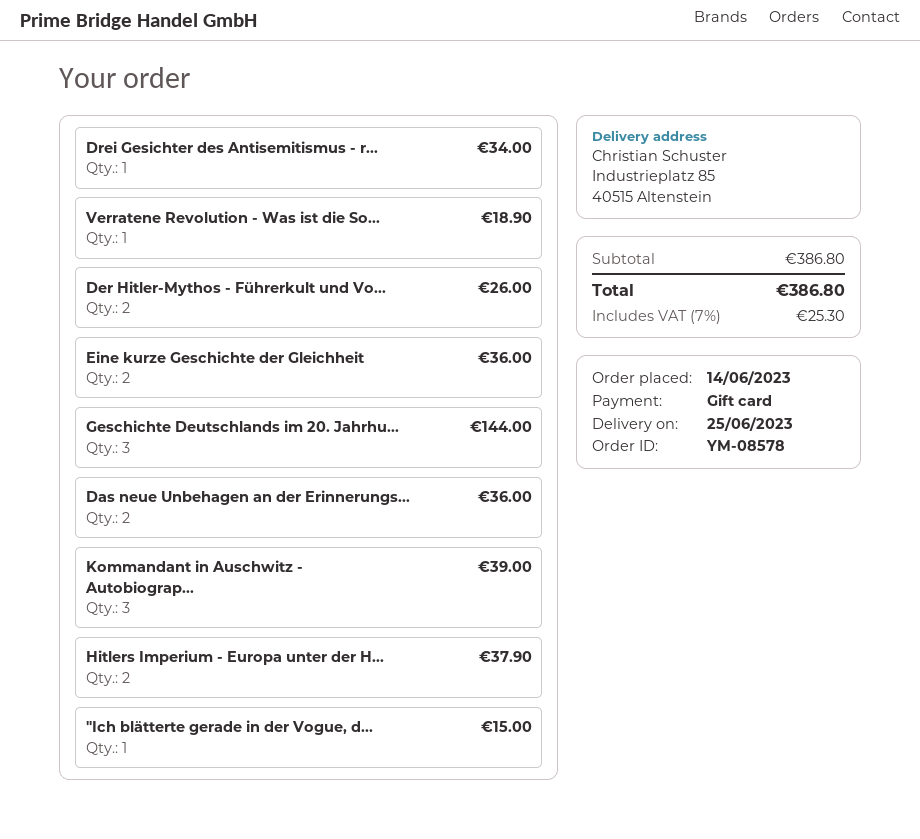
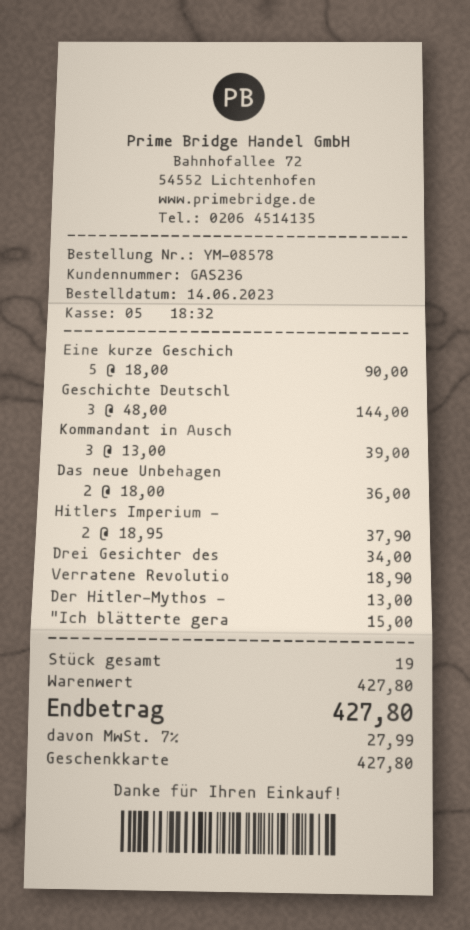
Der Hitler-Mythos - Führerkult und Vo...: 2 for 26.00 -> 1 for 13.00
Eine kurze Geschichte der Gleichheit: 2 for 36.00 -> 5 for 90.00
subtotal: 386.80 -> 427.80
tax: 7% = 25.30 -> 7% = 27.99
total: 386.80 -> 427.80

